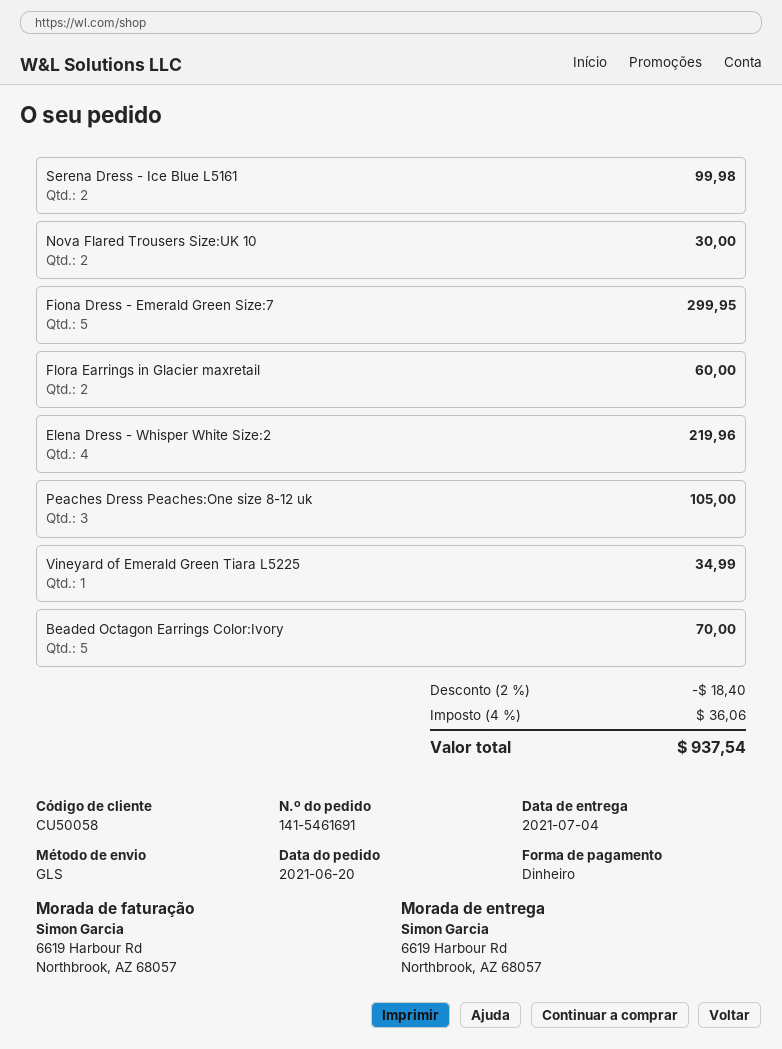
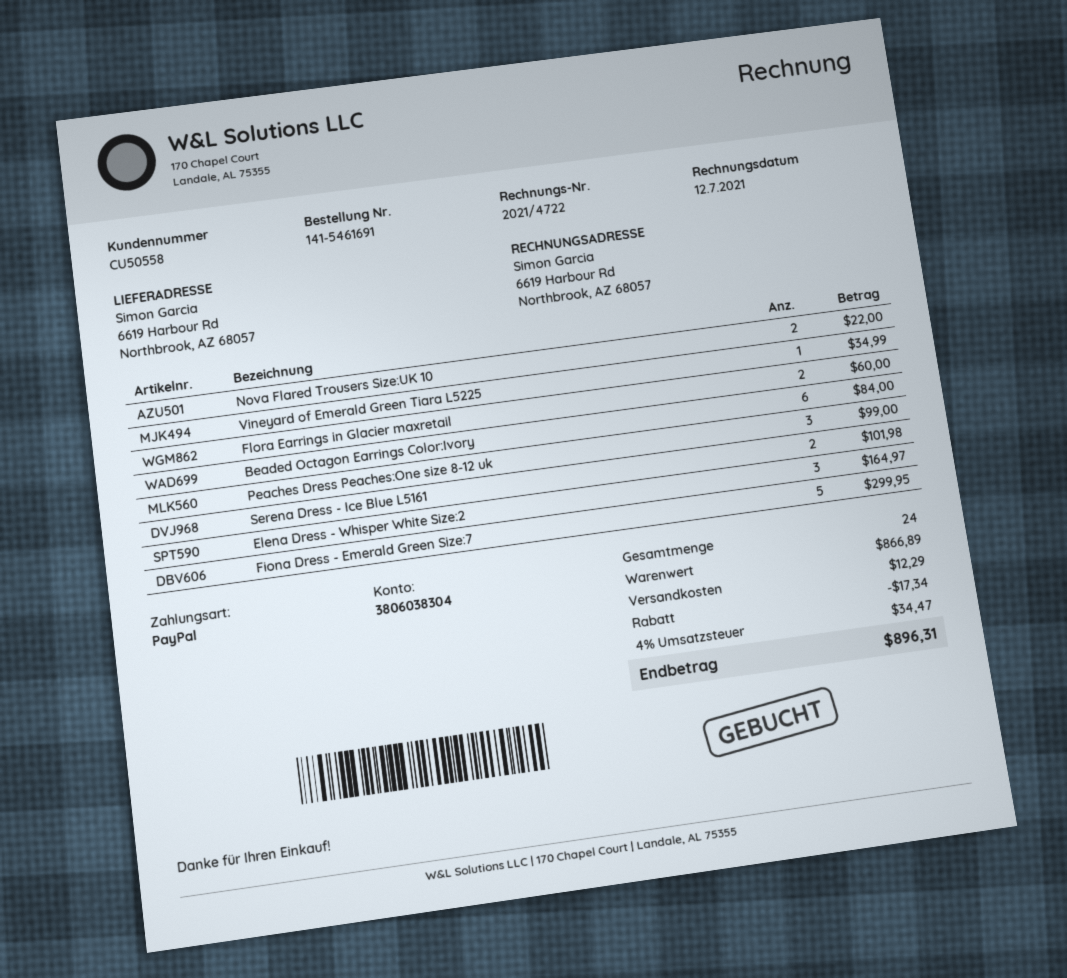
customer number: CU50058 -> CU50558
payment method: cash -> PayPal
Serena Dress - Ice Blue L5161: 2 for 99.98 -> 2 for 101.98
Nova Flared Trousers Size:UK 10: 2 for 30.00 -> 2 for 22.00
Elena Dress - Whisper White Size:2: 4 for 219.96 -> 3 for 164.97
Peaches Dress Peaches:One size 8-12 uk: 3 for 105.00 -> 3 for 99.00
Beaded Octagon Earrings Color:Ivory: 5 for 70.00 -> 6 for 84.00
discount: 18.40 -> 17.34
shipping: none -> 12.29
tax: 4% = 36.06 -> 4% = 34.47
total: 937.54 -> 896.31

